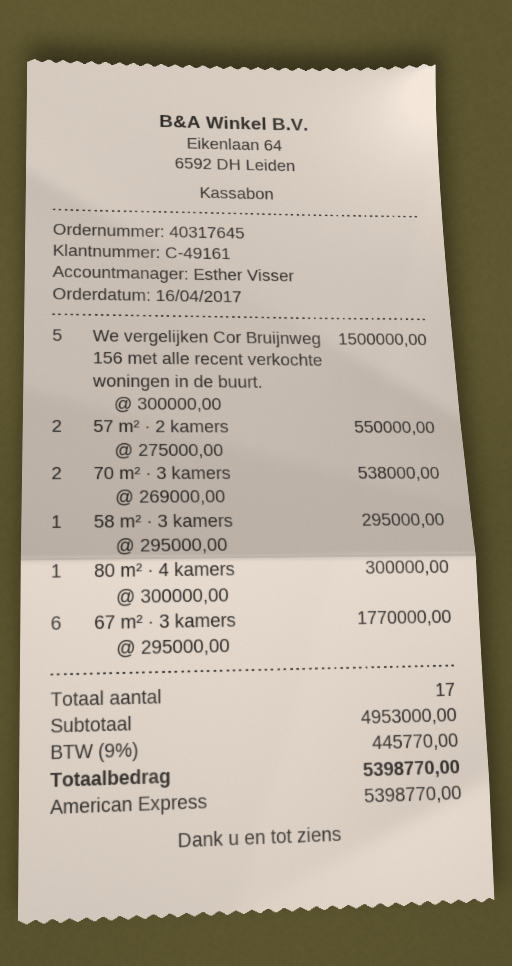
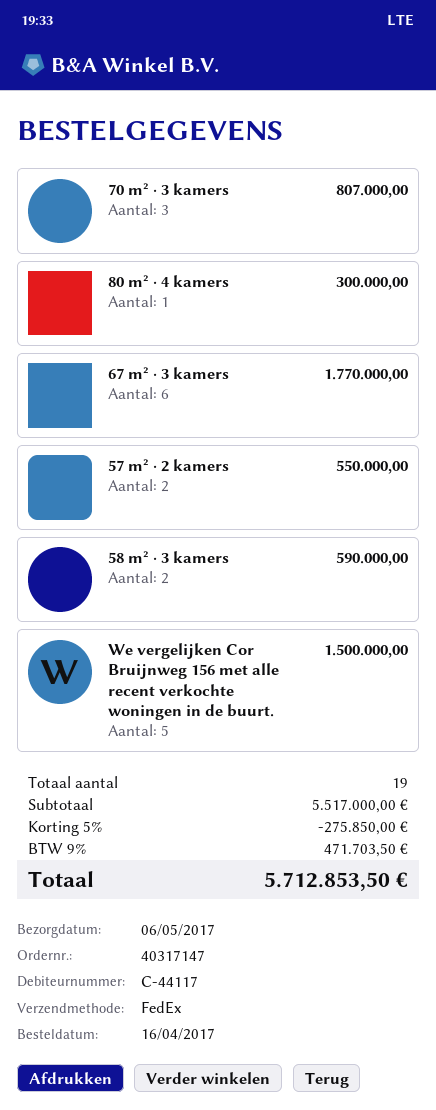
order number: 40317645 -> 40317147
customer number: C-49161 -> C-44117
70 m² · 3 kamers: 2 for 538000.00 -> 3 for 807000.00
58 m² · 3 kamers: 1 for 295000.00 -> 2 for 590000.00
total quantity: 17 -> 19
subtotal: 4953000.00 -> 5517000.00
discount: none -> 5% = 275850.00
tax: 9% = 445770.00 -> 9% = 471703.50
total: 5398770.00 -> 5712853.50

